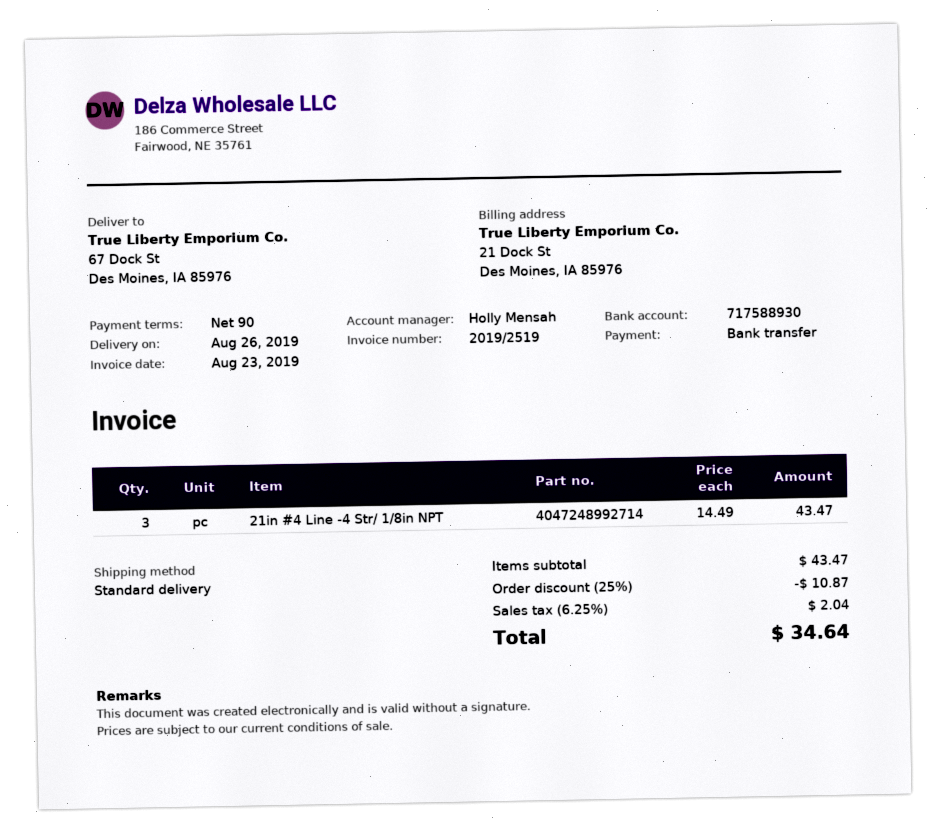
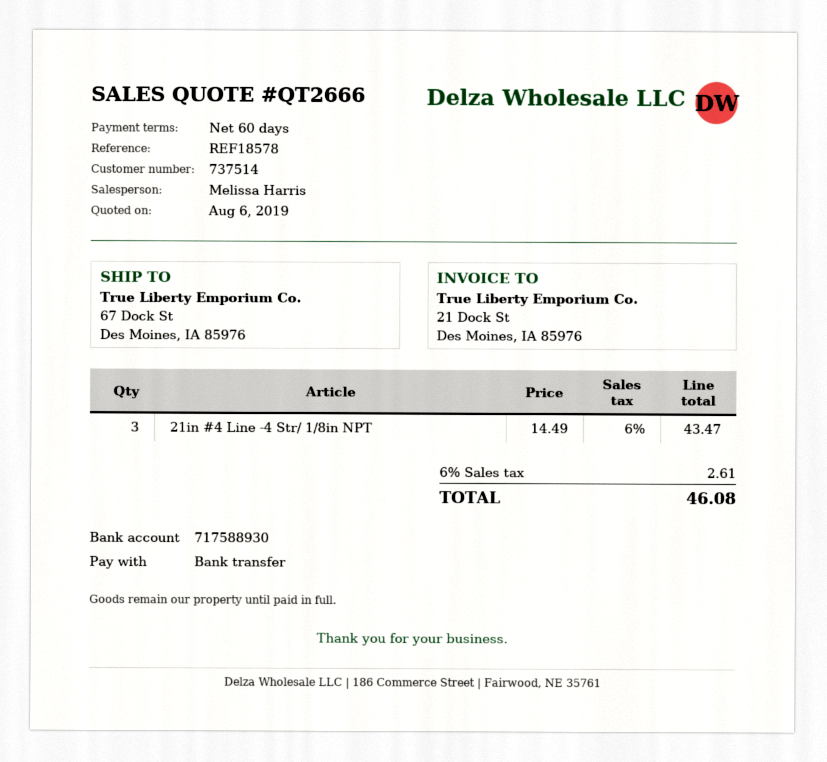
payment terms: 90 days -> 60 days
sales rep: Holly Mensah -> Melissa Harris
discount: 25% = 10.87 -> none
tax: 6.25% = 2.04 -> 6% = 2.61
total: 34.64 -> 46.08

